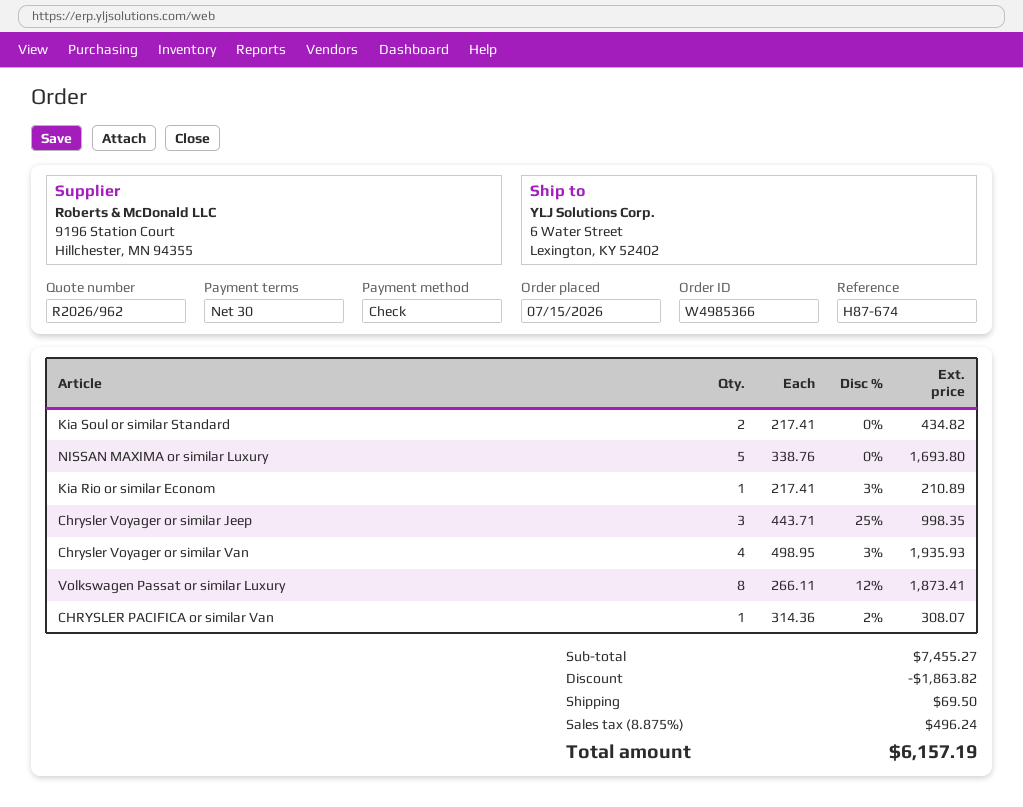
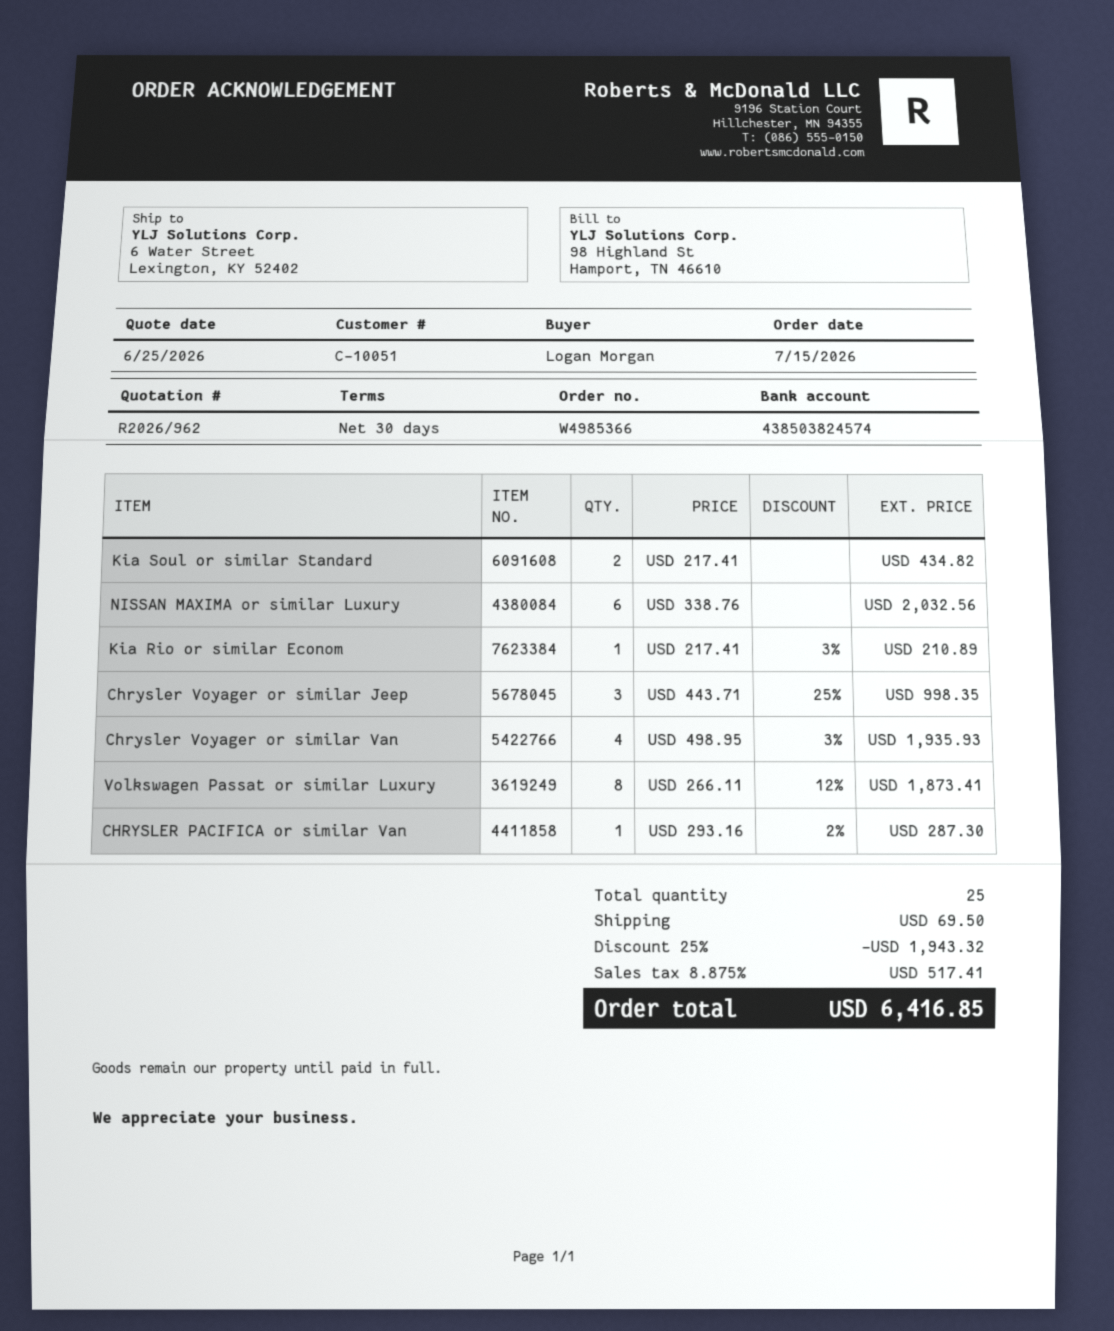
NISSAN MAXIMA or similar Luxury: 5 x 338.76 = 1693.80 -> 6 x 338.76 = 2032.56
CHRYSLER PACIFICA or similar Van: 1 x 314.36 - 2% = 308.07 -> 1 x 293.16 - 2% = 287.30
discount: 1863.82 -> 1943.32
tax: 8.875% = 496.24 -> 8.875% = 517.41
total: 6157.19 -> 6416.85

